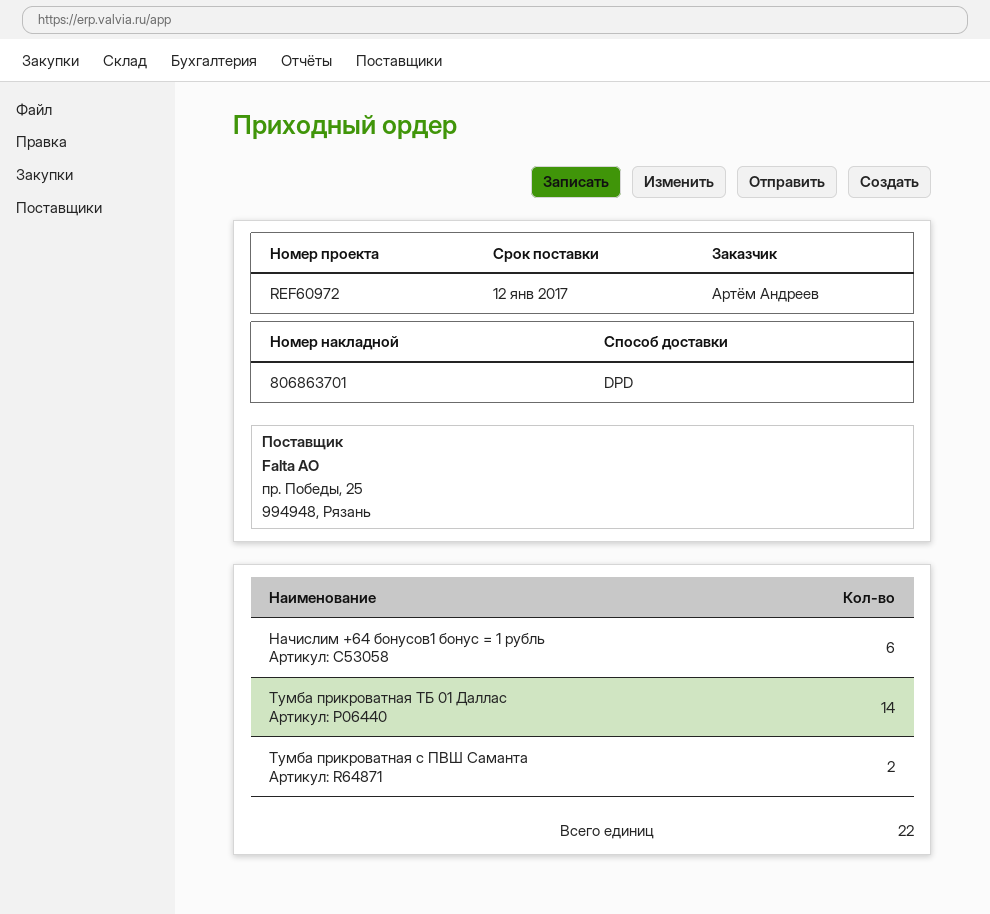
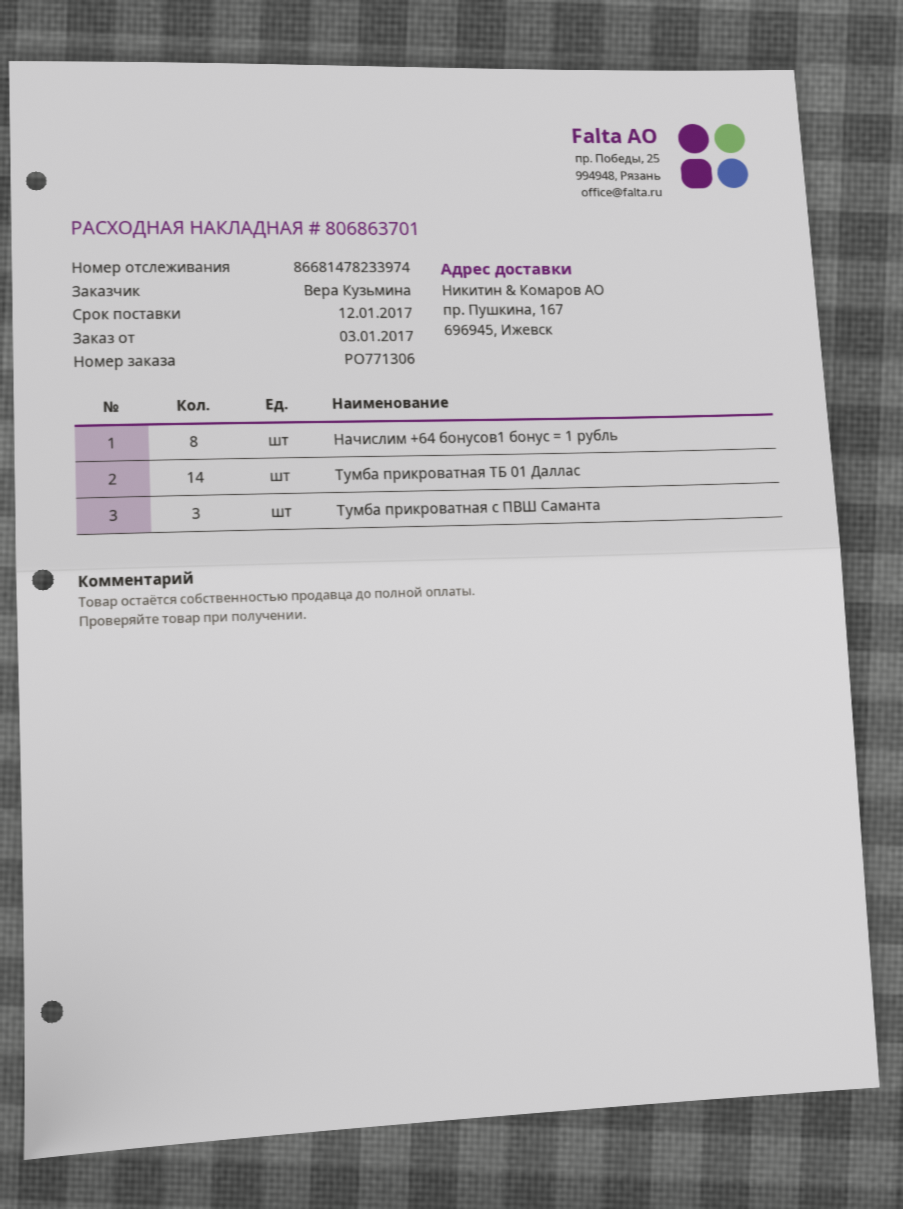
ordered by: Артём Андреев -> Вера Кузьмина
Начислим +64 бонусов1 бонус = 1 рубль: 6 -> 8
Тумба прикроватная с ПВШ Саманта: 2 -> 3

